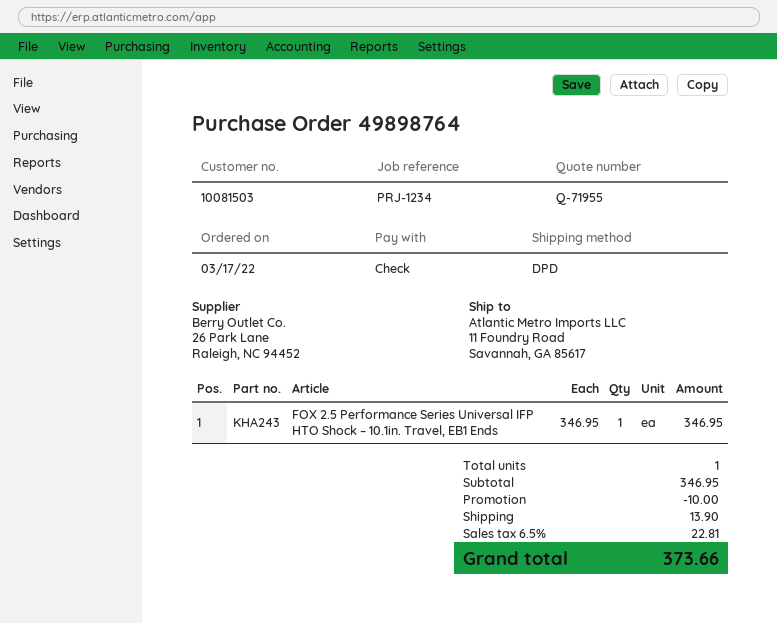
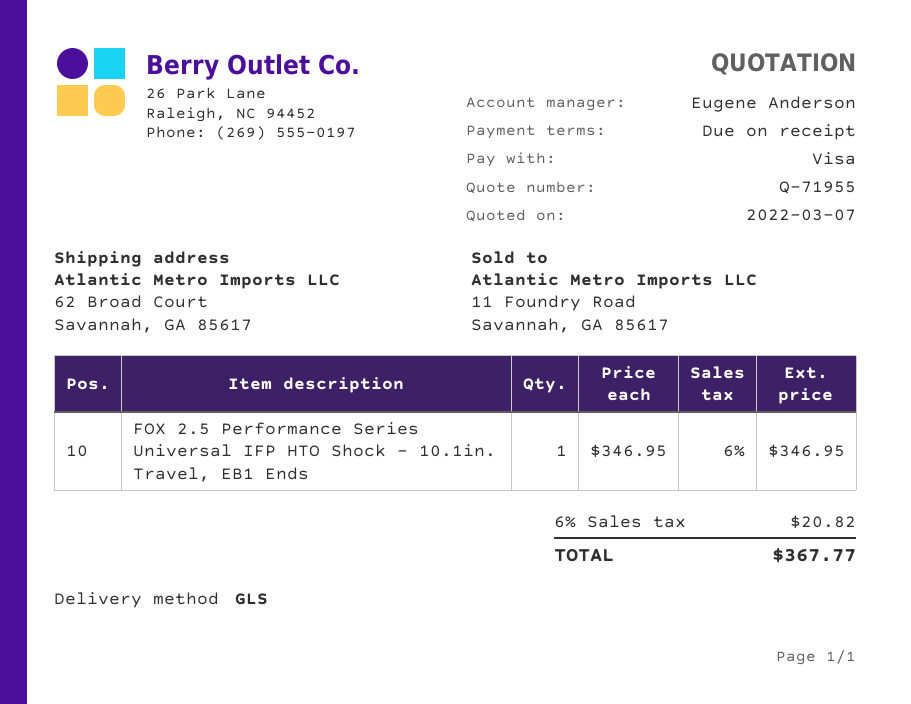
payment method: cheque -> Visa
shipping method: DPD -> GLS
ship to: 11 Foundry Road, Savannah, GA 85617 -> 62 Broad Court, Savannah, GA 85617
discount: 10.00 -> none
shipping: 13.90 -> none
tax: 6.5% = 22.81 -> 6% = 20.82
total: 373.66 -> 367.77

